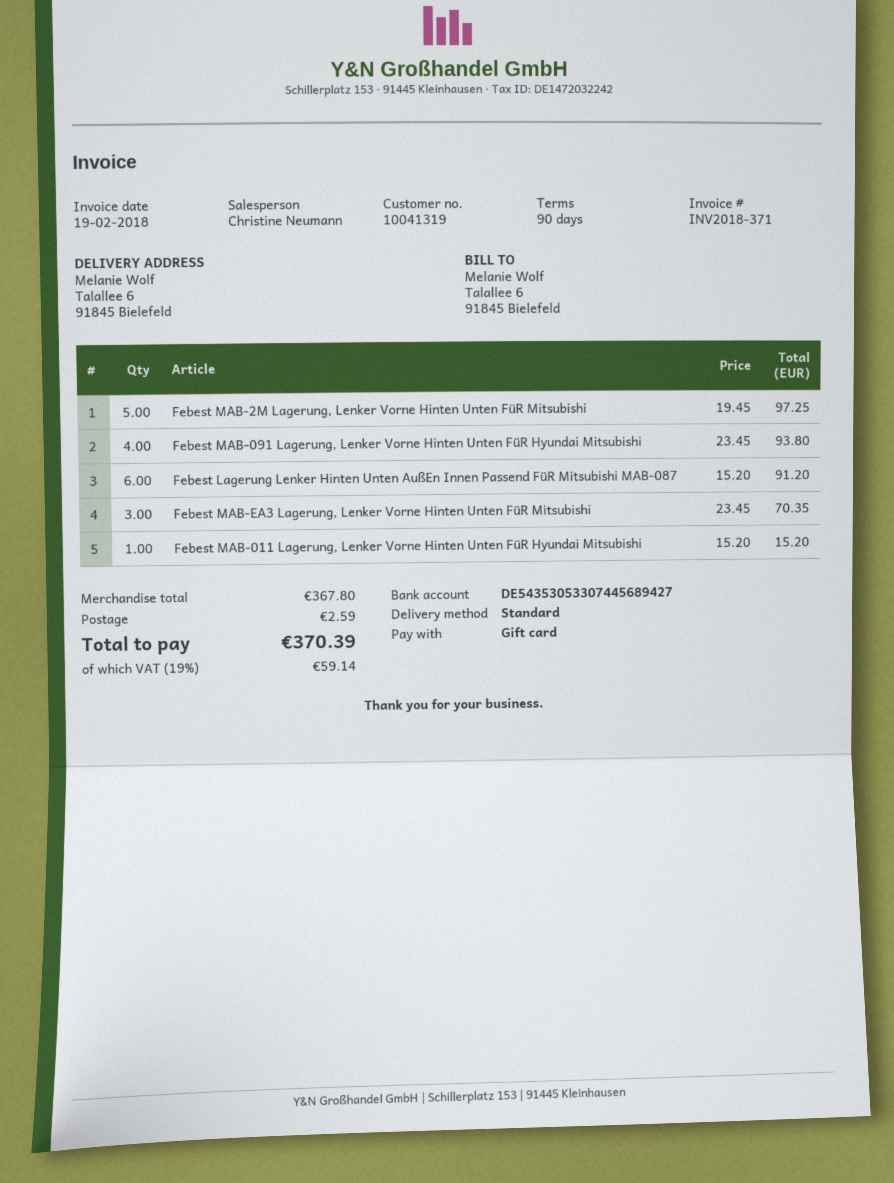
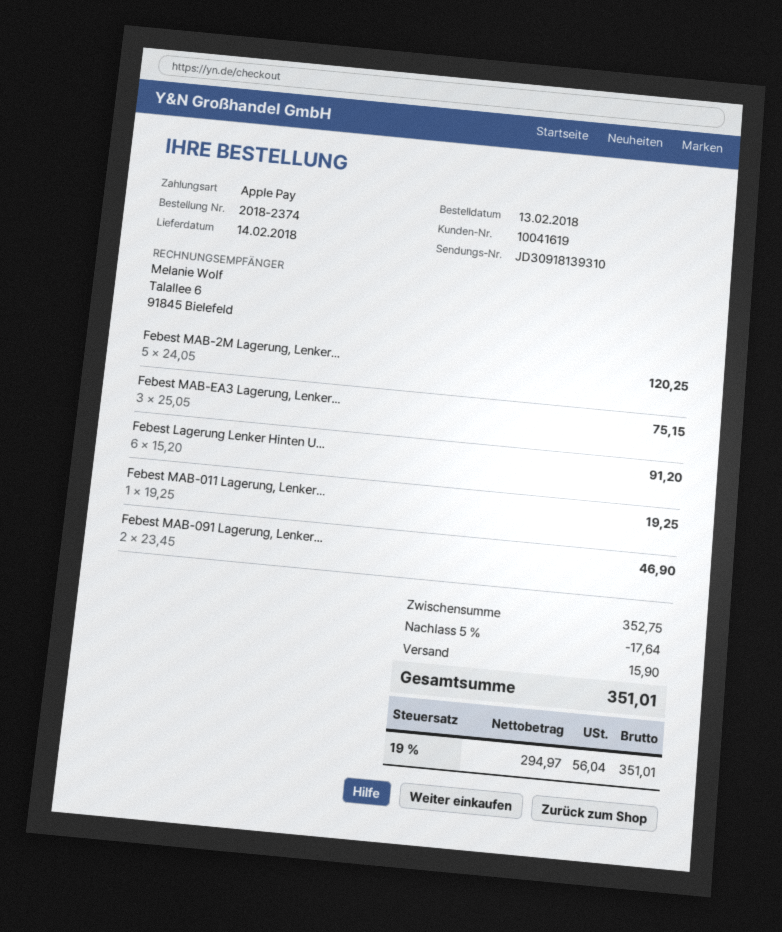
customer number: 10041319 -> 10041619
payment method: gift card -> Apple Pay
Febest MAB-2M Lagerung, Lenker Vorne Hinten Unten FüR Mitsubishi: 5 x 19.45 = 97.25 -> 5 x 24.05 = 120.25
Febest MAB-091 Lagerung, Lenker Vorne Hinten Unten FüR Hyundai Mitsubishi: 4 x 23.45 = 93.80 -> 2 x 23.45 = 46.90
Febest MAB-EA3 Lagerung, Lenker Vorne Hinten Unten FüR Mitsubishi: 3 x 23.45 = 70.35 -> 3 x 25.05 = 75.15
Febest MAB-011 Lagerung, Lenker Vorne Hinten Unten FüR Hyundai Mitsubishi: 1 x 15.20 = 15.20 -> 1 x 19.25 = 19.25
subtotal: 367.80 -> 352.75
discount: none -> 5% = 17.64
shipping: 2.59 -> 15.90
tax: 19% = 59.14 -> 19% = 56.04
total: 370.39 -> 351.01

